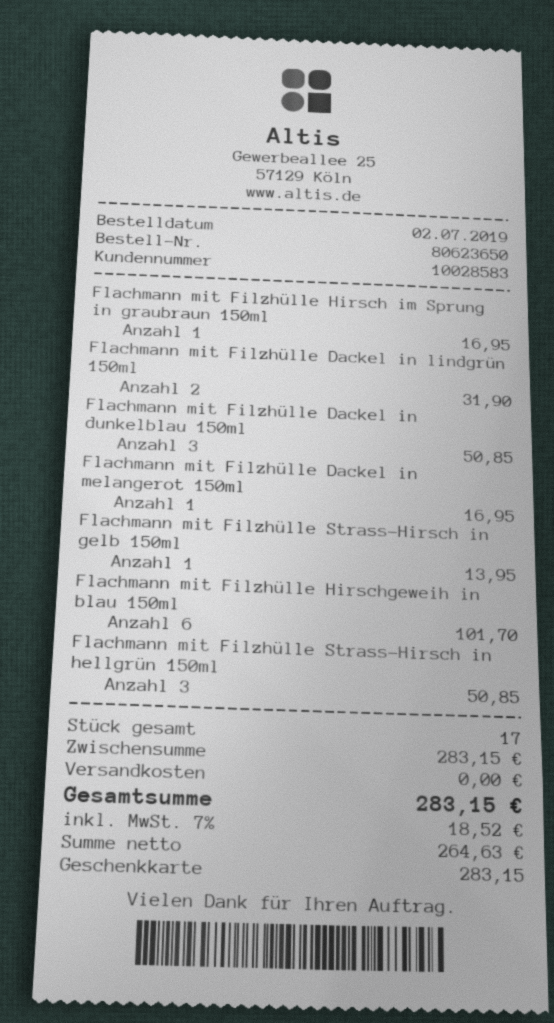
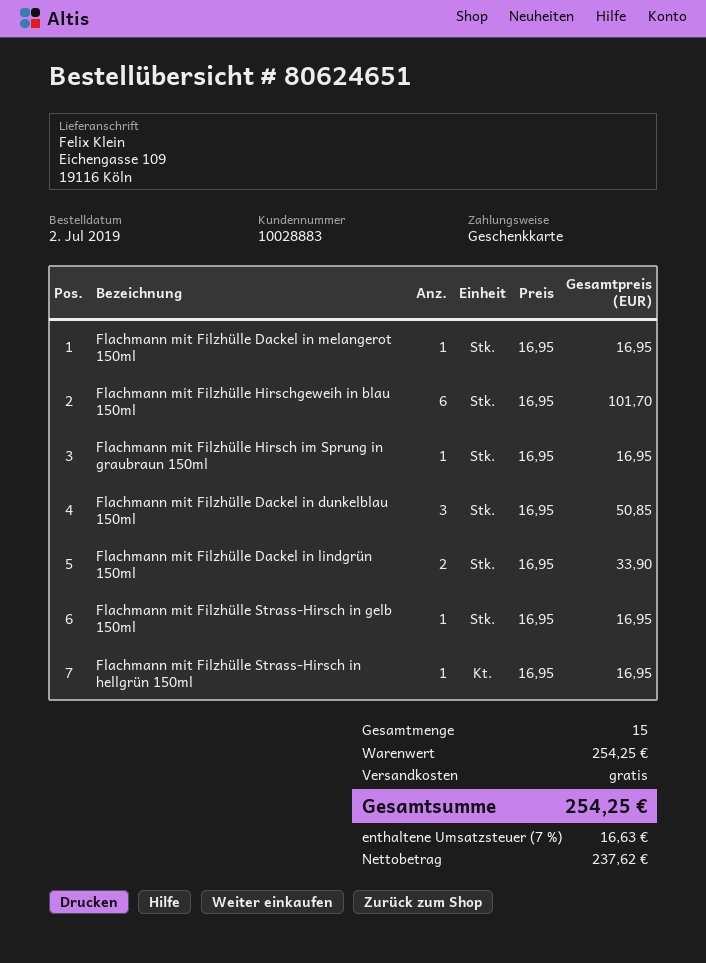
order number: 80623650 -> 80624651
customer number: 10028583 -> 10028883
Flachmann mit Filzhülle Dackel in lindgrün 150ml: 2 for 31.90 -> 2 for 33.90
Flachmann mit Filzhülle Strass-Hirsch in gelb 150ml: 1 for 13.95 -> 1 for 16.95
Flachmann mit Filzhülle Strass-Hirsch in hellgrün 150ml: 3 for 50.85 -> 1 for 16.95
total quantity: 17 -> 15
subtotal: 283.15 -> 254.25
net: 264.63 -> 237.62
tax: 7% = 18.52 -> 7% = 16.63
total: 283.15 -> 254.25

